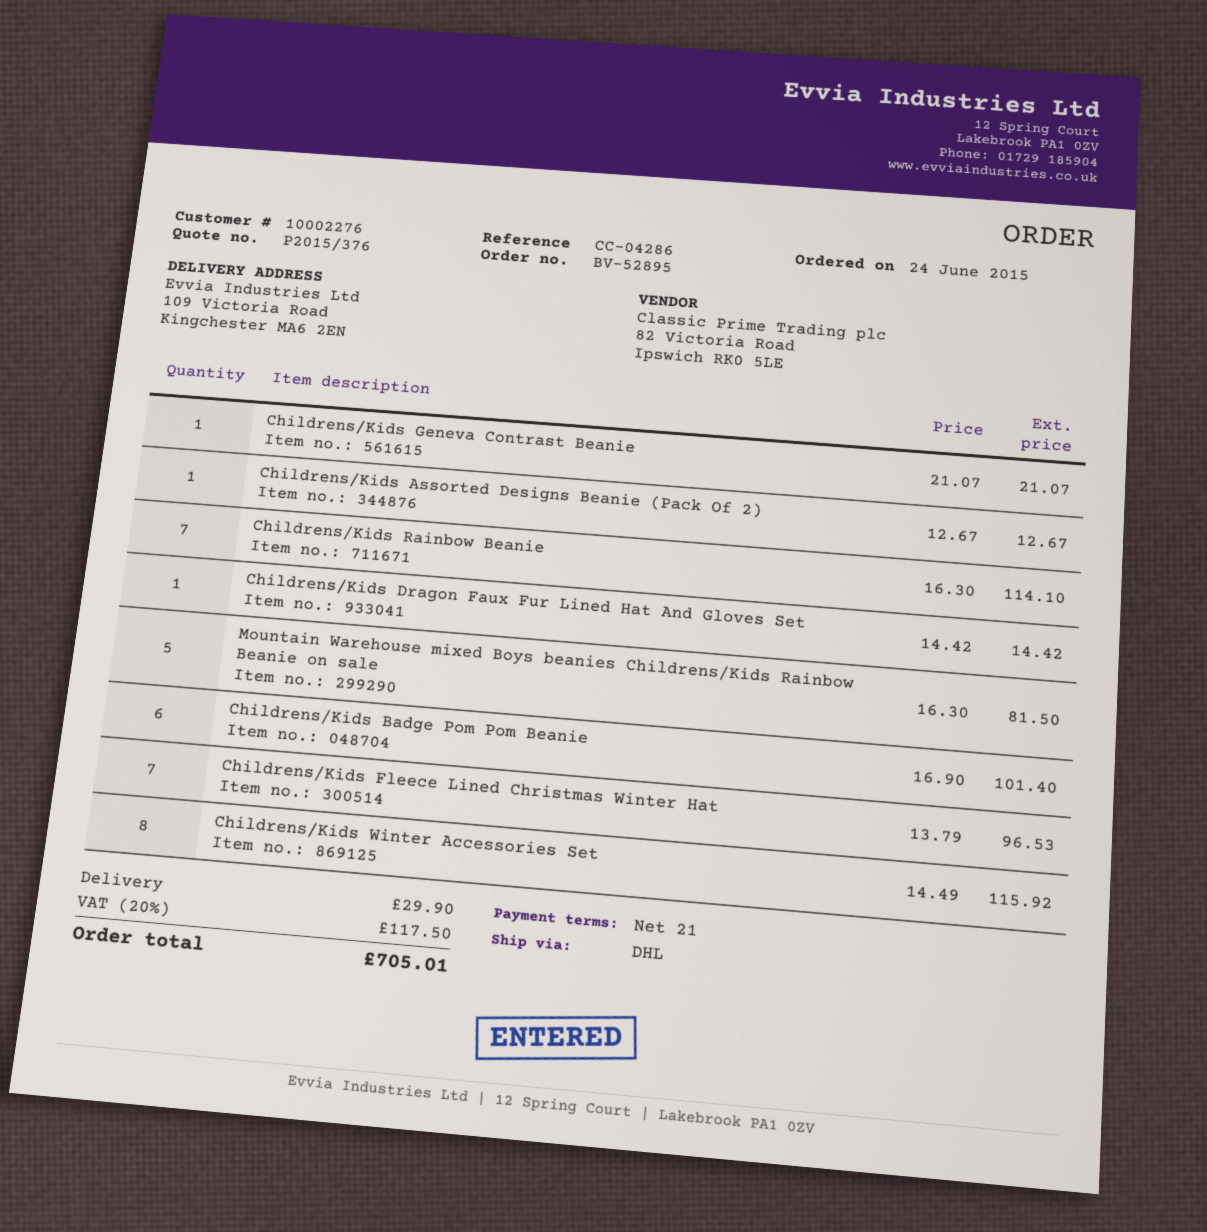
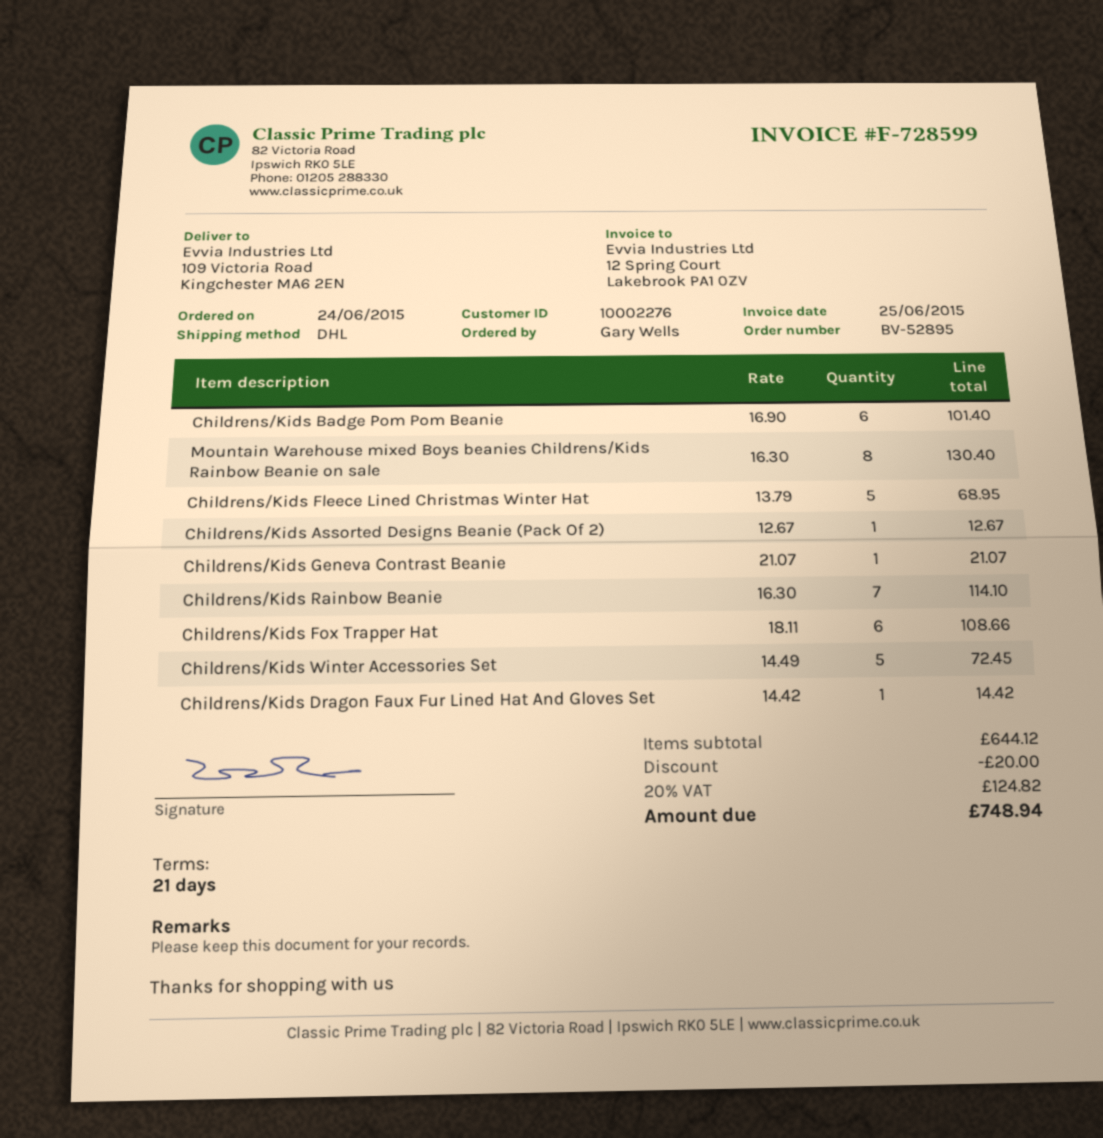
Mountain Warehouse mixed Boys beanies Childrens/Kids Rainbow Beanie on sale: 5 x 16.30 = 81.50 -> 8 x 16.30 = 130.40
Childrens/Kids Fleece Lined Christmas Winter Hat: 7 x 13.79 = 96.53 -> 5 x 13.79 = 68.95
Childrens/Kids Winter Accessories Set: 8 x 14.49 = 115.92 -> 5 x 14.49 = 72.45
Childrens/Kids Fox Trapper Hat: none -> 6 x 18.11 = 108.66
discount: none -> 20.00
shipping: 29.90 -> none
tax: 20% = 117.50 -> 20% = 124.82
total: 705.01 -> 748.94

